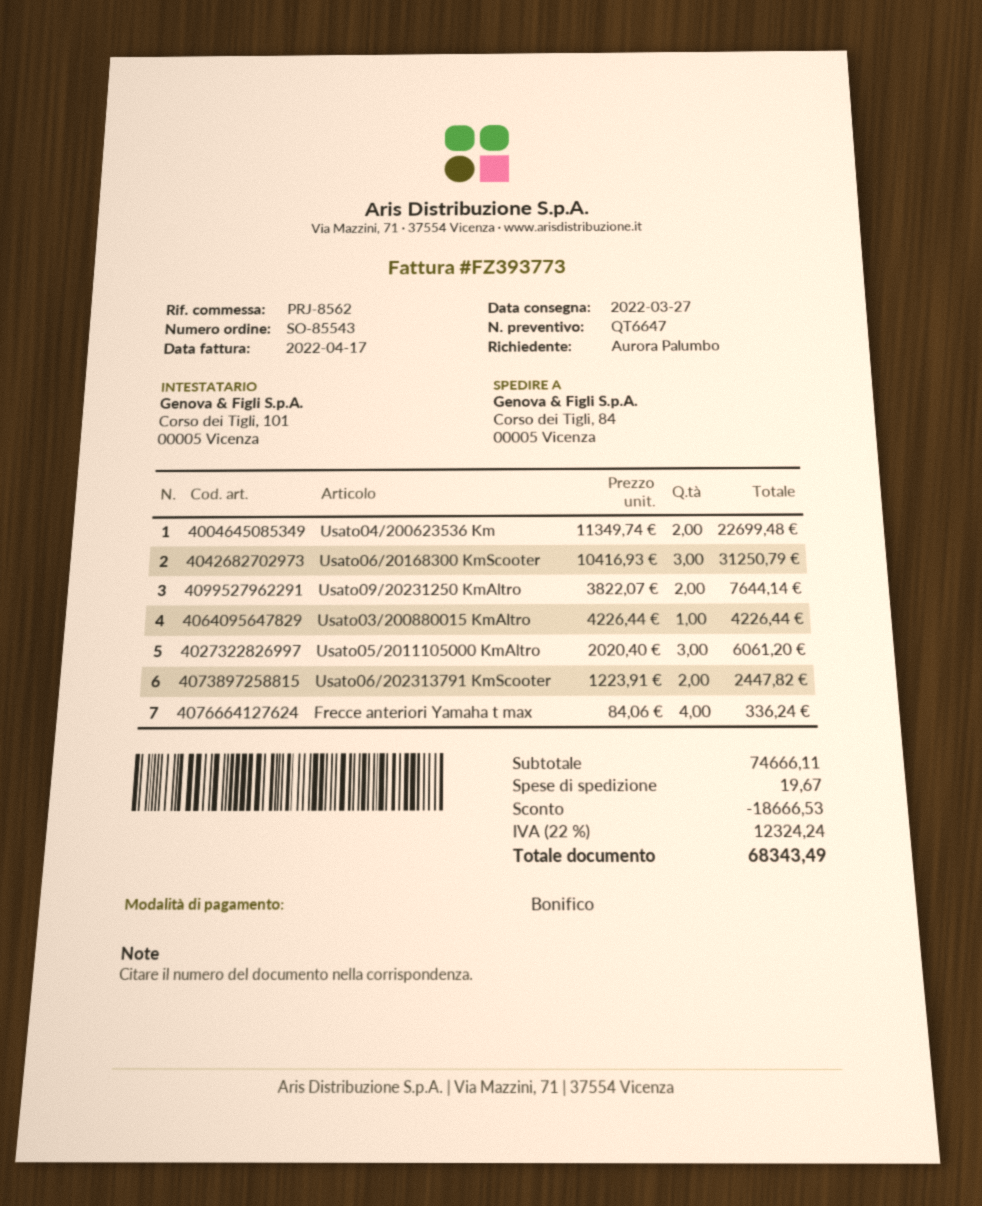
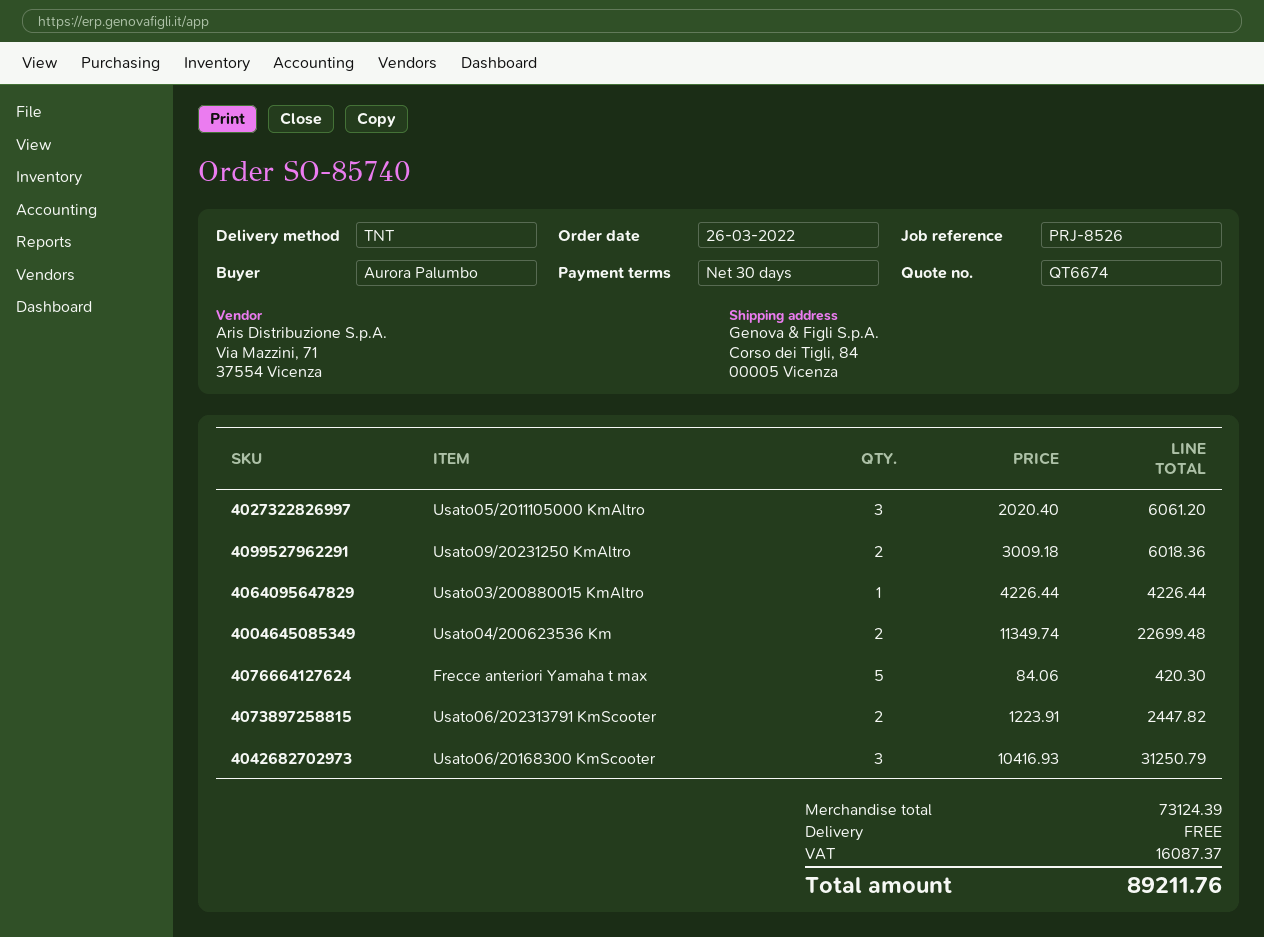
quote number: QT6647 -> QT6674
order number: SO-85543 -> SO-85740
reference: PRJ-8562 -> PRJ-8526
Usato09/20231250 KmAltro: 2 x 3822.07 = 7644.14 -> 2 x 3009.18 = 6018.36
Frecce anteriori Yamaha t max: 4 x 84.06 = 336.24 -> 5 x 84.06 = 420.30
subtotal: 74666.11 -> 73124.39
discount: 18666.53 -> none
shipping: 19.67 -> 0.00
tax: 12324.24 -> 16087.37
total: 68343.49 -> 89211.76

